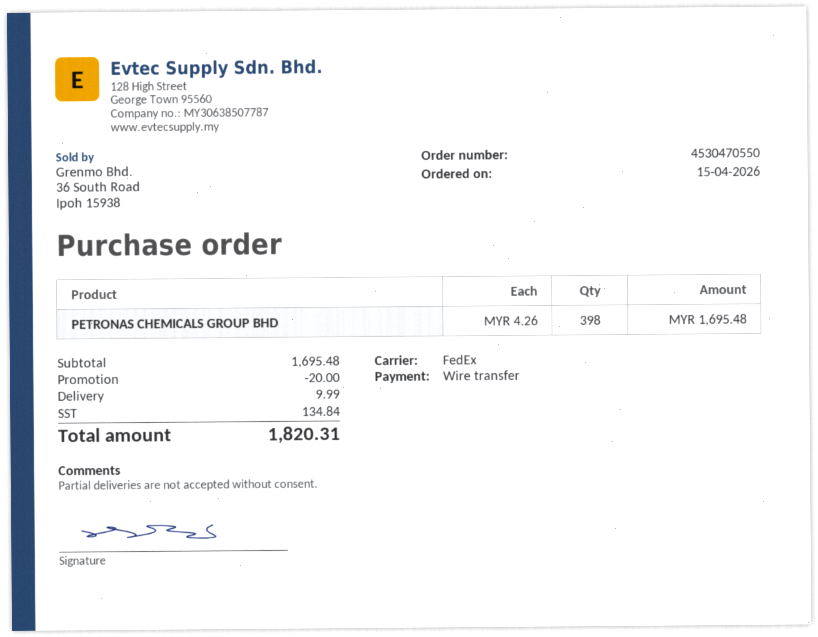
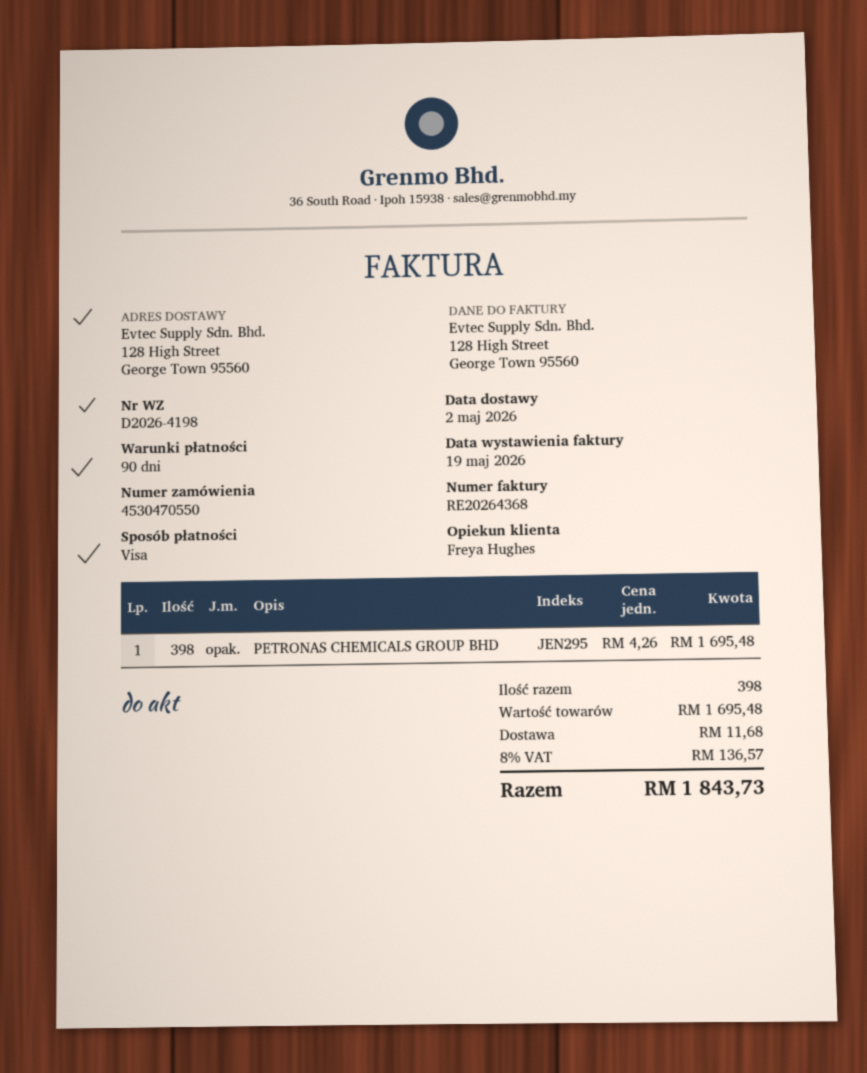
payment method: bank transfer -> Visa
discount: 20.00 -> none
shipping: 9.99 -> 11.68
tax: 134.84 -> 136.57
total: 1820.31 -> 1843.73

